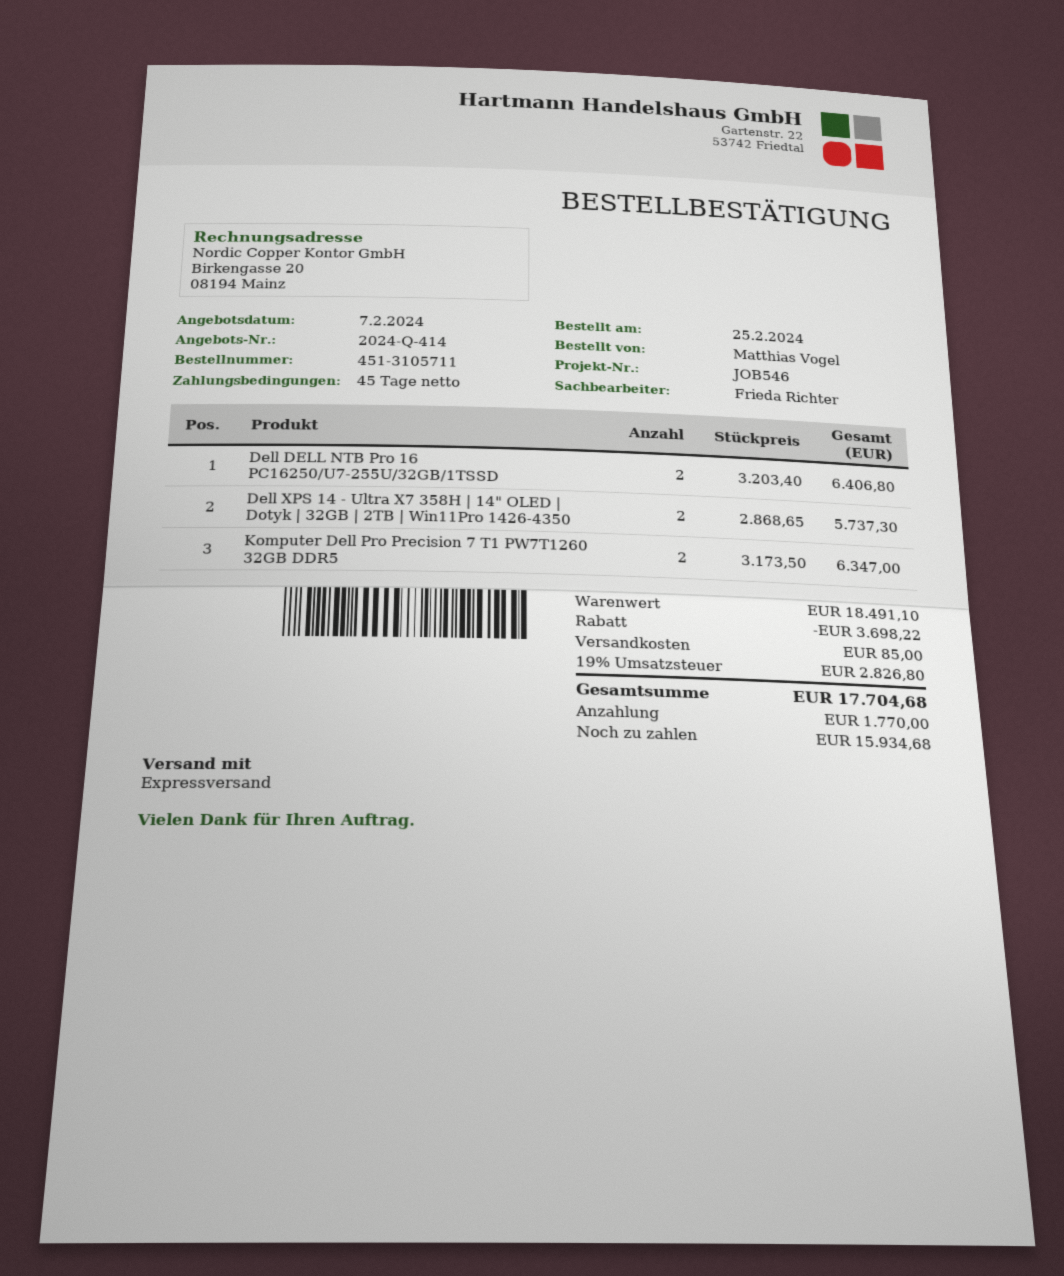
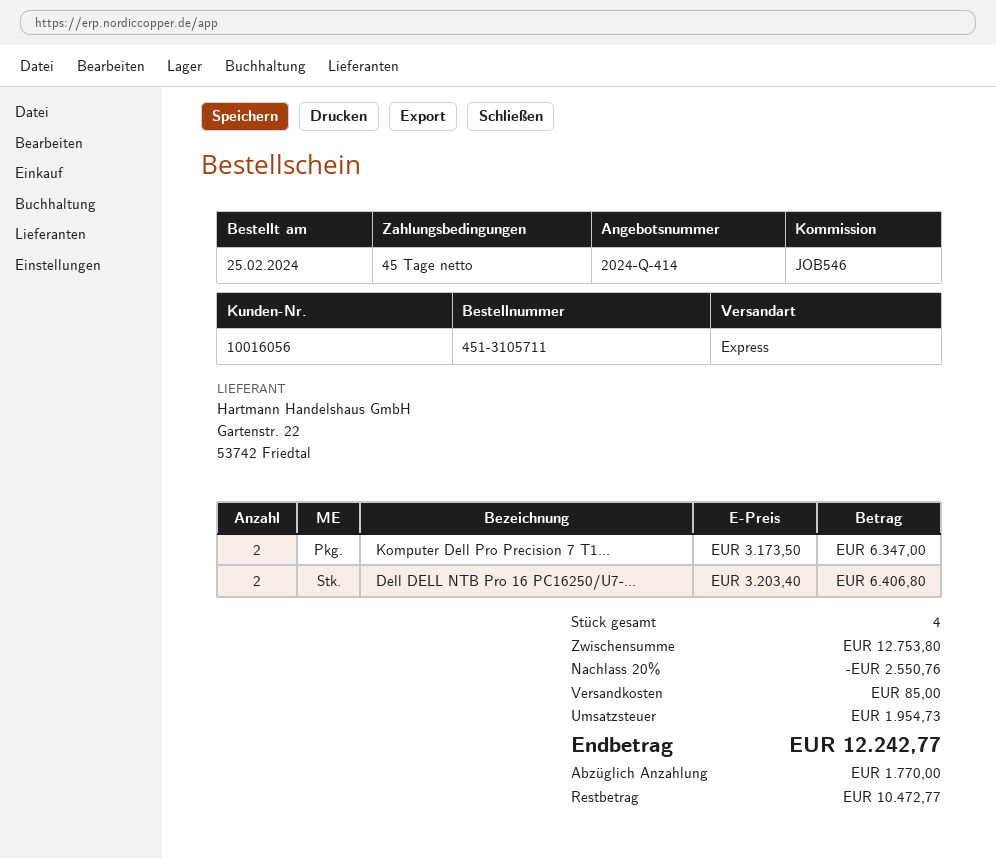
Dell XPS 14 - Ultra X7 358H | 14" OLED | Dotyk | 32GB | 2TB | Win11Pro 1426-4350: 2 x 2868.65 = 5737.30 -> none
subtotal: 18491.10 -> 12753.80
discount: 3698.22 -> 2550.76
tax: 2826.80 -> 1954.73
total: 17704.68 -> 12242.77
balance: 15934.68 -> 10472.77

